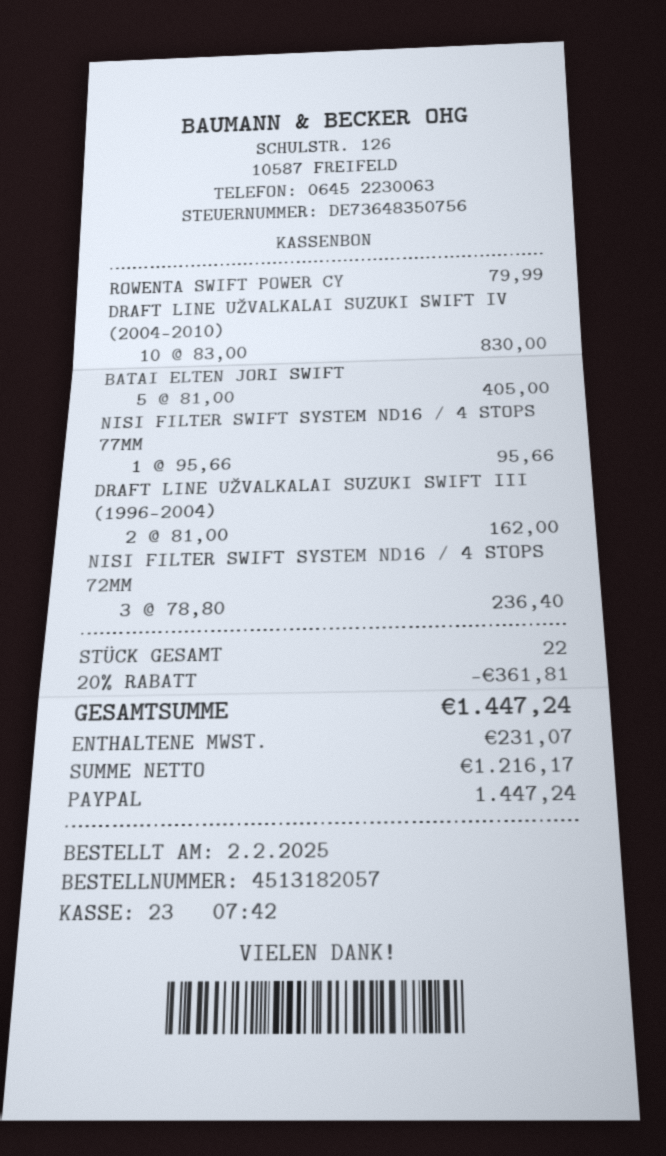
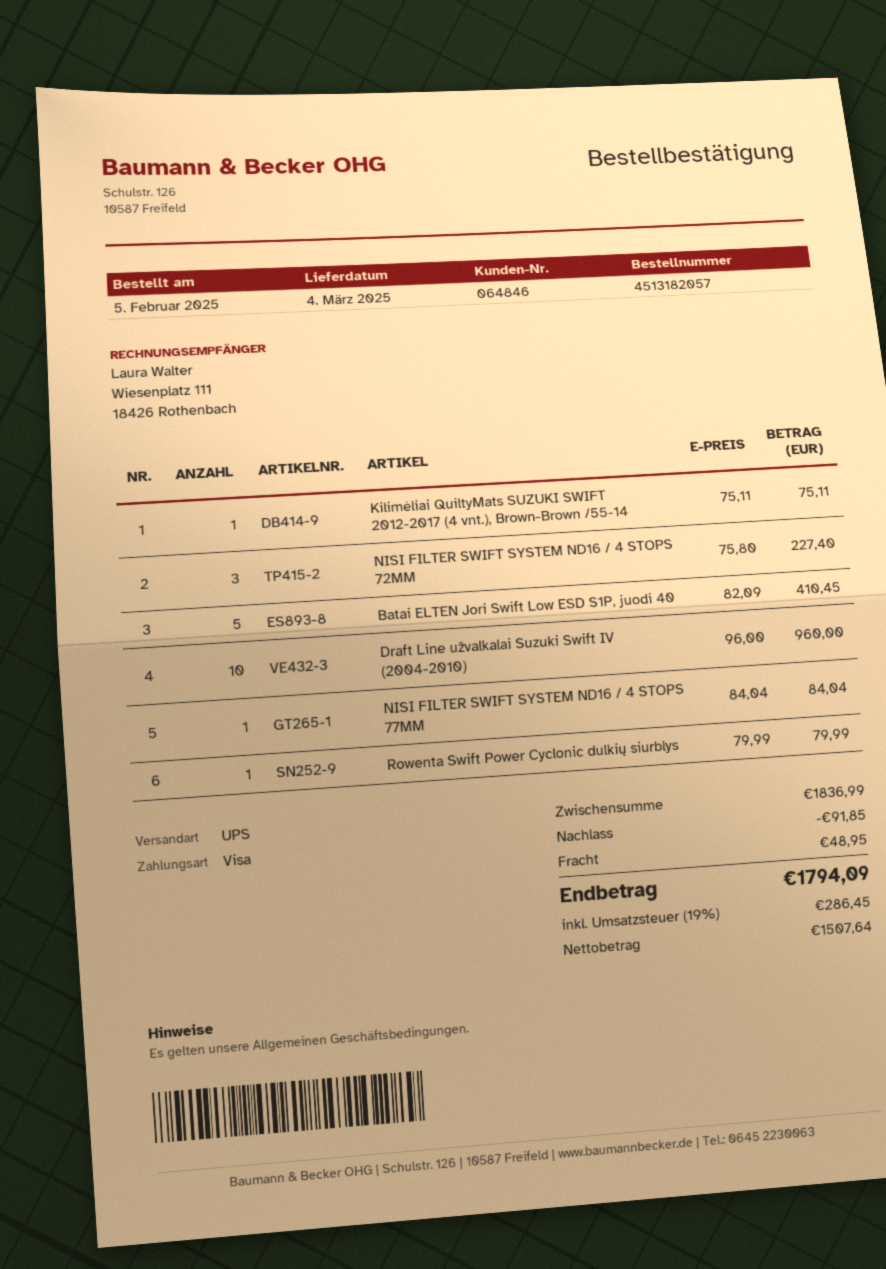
order date: 2025-02-02 -> 2025-02-05
payment method: PayPal -> Visa
DRAFT LINE UŽVALKALAI SUZUKI SWIFT IV (2004-2010): 10 x 83.00 = 830.00 -> 10 x 96.00 = 960.00
BATAI ELTEN JORI SWIFT: 5 x 81.00 = 405.00 -> 5 x 82.09 = 410.45
NISI FILTER SWIFT SYSTEM ND16 / 4 STOPS 77MM: 1 x 95.66 = 95.66 -> 1 x 84.04 = 84.04
DRAFT LINE UŽVALKALAI SUZUKI SWIFT III (1996-2004): 2 x 81.00 = 162.00 -> none
NISI FILTER SWIFT SYSTEM ND16 / 4 STOPS 72MM: 3 x 78.80 = 236.40 -> 3 x 75.80 = 227.40
Kilimėliai QuiltyMats SUZUKI SWIFT 2012-2017 (4 vnt.), Brown-Brown /55-14: none -> 1 x 75.11 = 75.11
discount: 361.81 -> 91.85
shipping: none -> 48.95
net: 1216.17 -> 1507.64
tax: 231.07 -> 286.45
total: 1447.24 -> 1794.09

